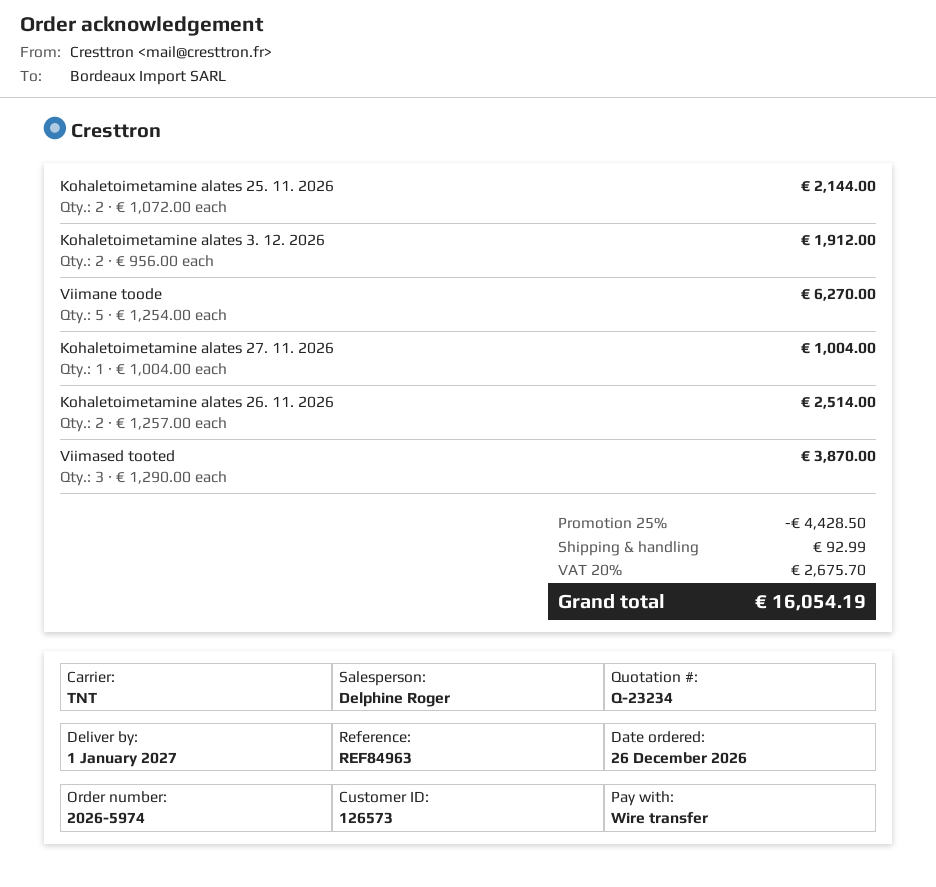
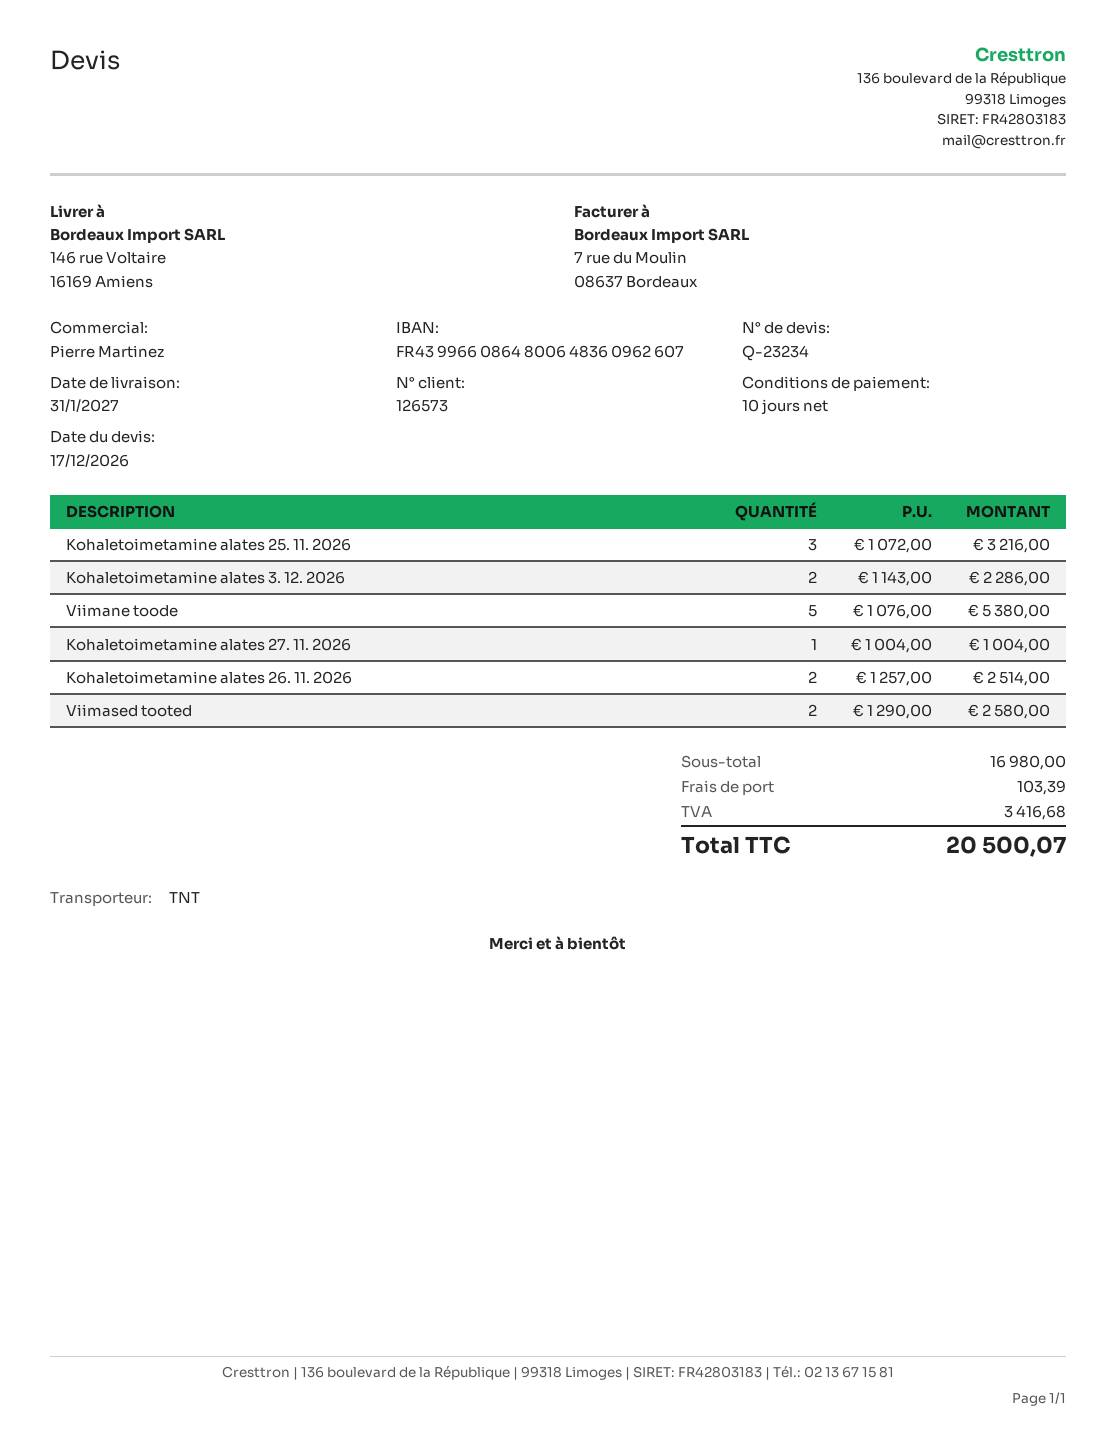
delivery date: 2027-01-01 -> 2027-01-31
sales rep: Delphine Roger -> Pierre Martinez
Kohaletoimetamine alates 25. 11. 2026: 2 x 1072.00 = 2144.00 -> 3 x 1072.00 = 3216.00
Kohaletoimetamine alates 3. 12. 2026: 2 x 956.00 = 1912.00 -> 2 x 1143.00 = 2286.00
Viimane toode: 5 x 1254.00 = 6270.00 -> 5 x 1076.00 = 5380.00
Viimased tooted: 3 x 1290.00 = 3870.00 -> 2 x 1290.00 = 2580.00
discount: 25% = 4428.50 -> none
shipping: 92.99 -> 103.39
tax: 2675.70 -> 3416.68
total: 16054.19 -> 20500.07

